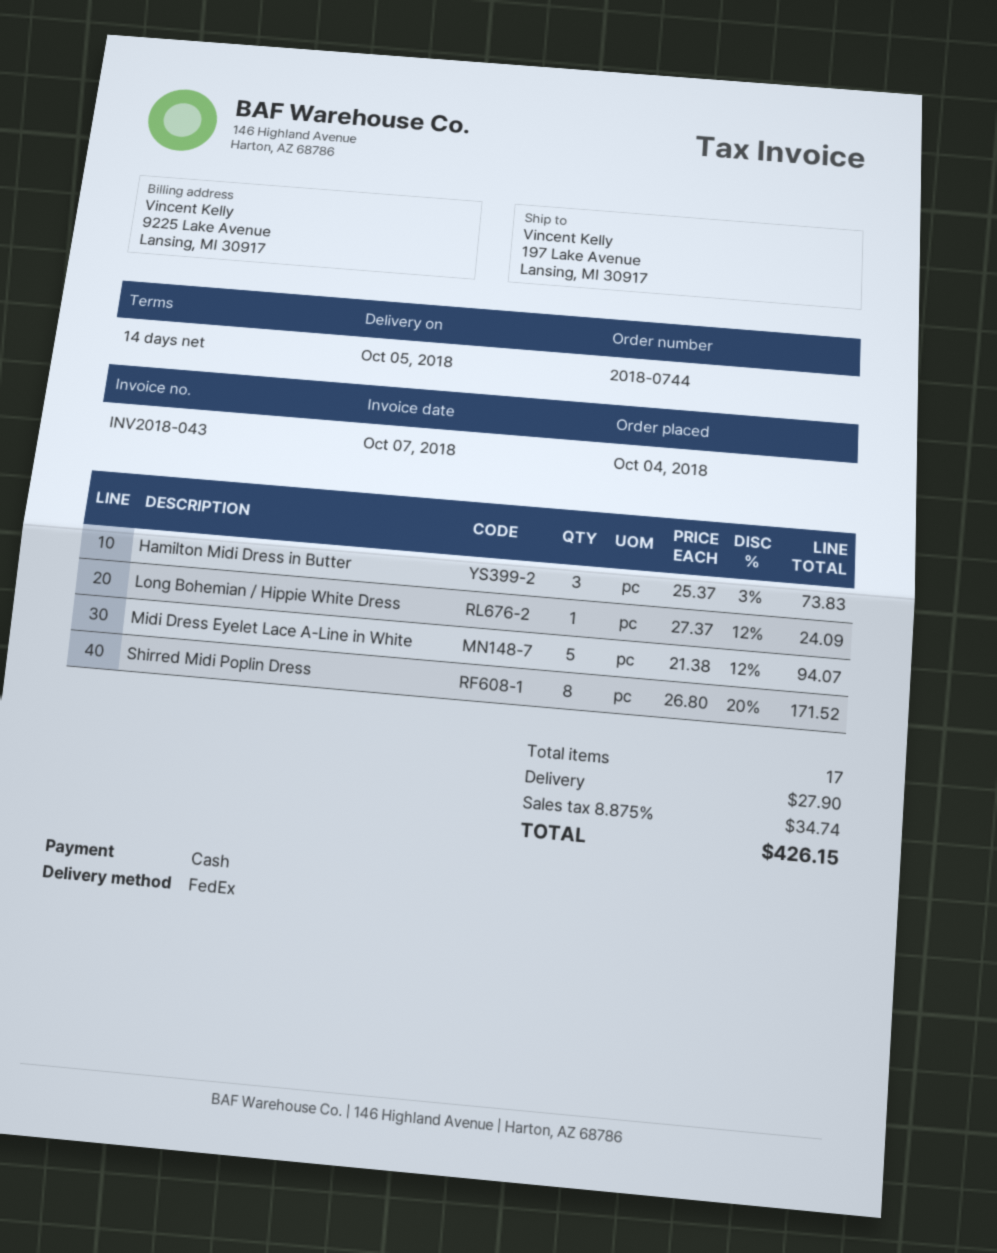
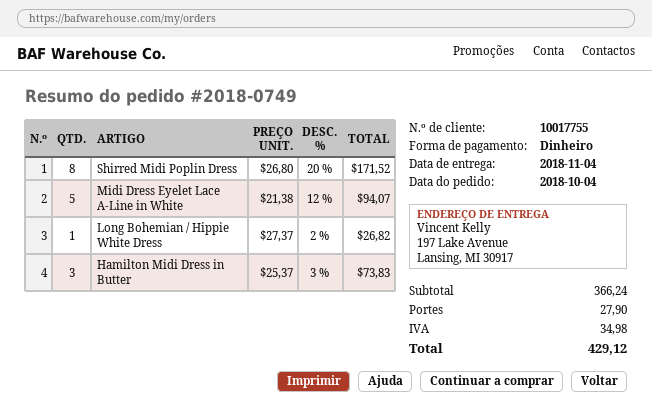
order number: 2018-0744 -> 2018-0749
delivery date: 2018-10-05 -> 2018-11-04
Long Bohemian / Hippie White Dress: 1 x 27.37 - 12% = 24.09 -> 1 x 27.37 - 2% = 26.82
tax: 34.74 -> 34.98
total: 426.15 -> 429.12

